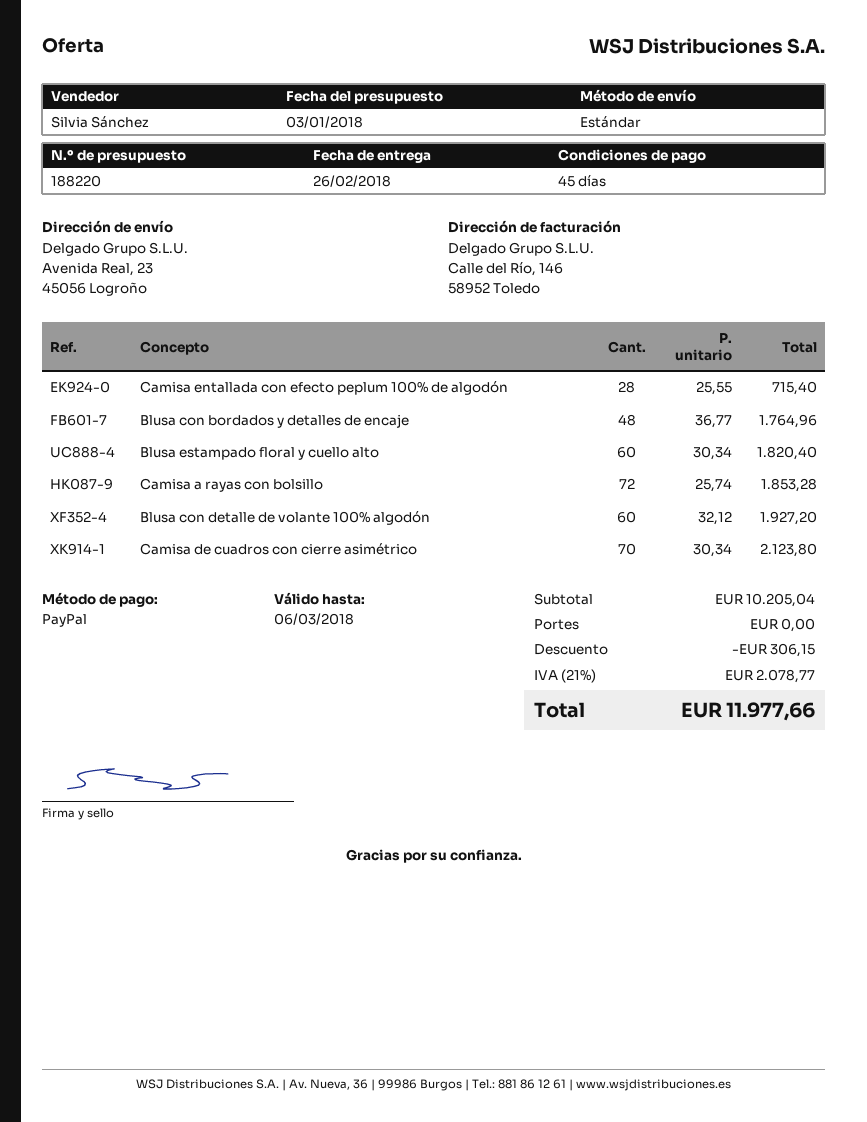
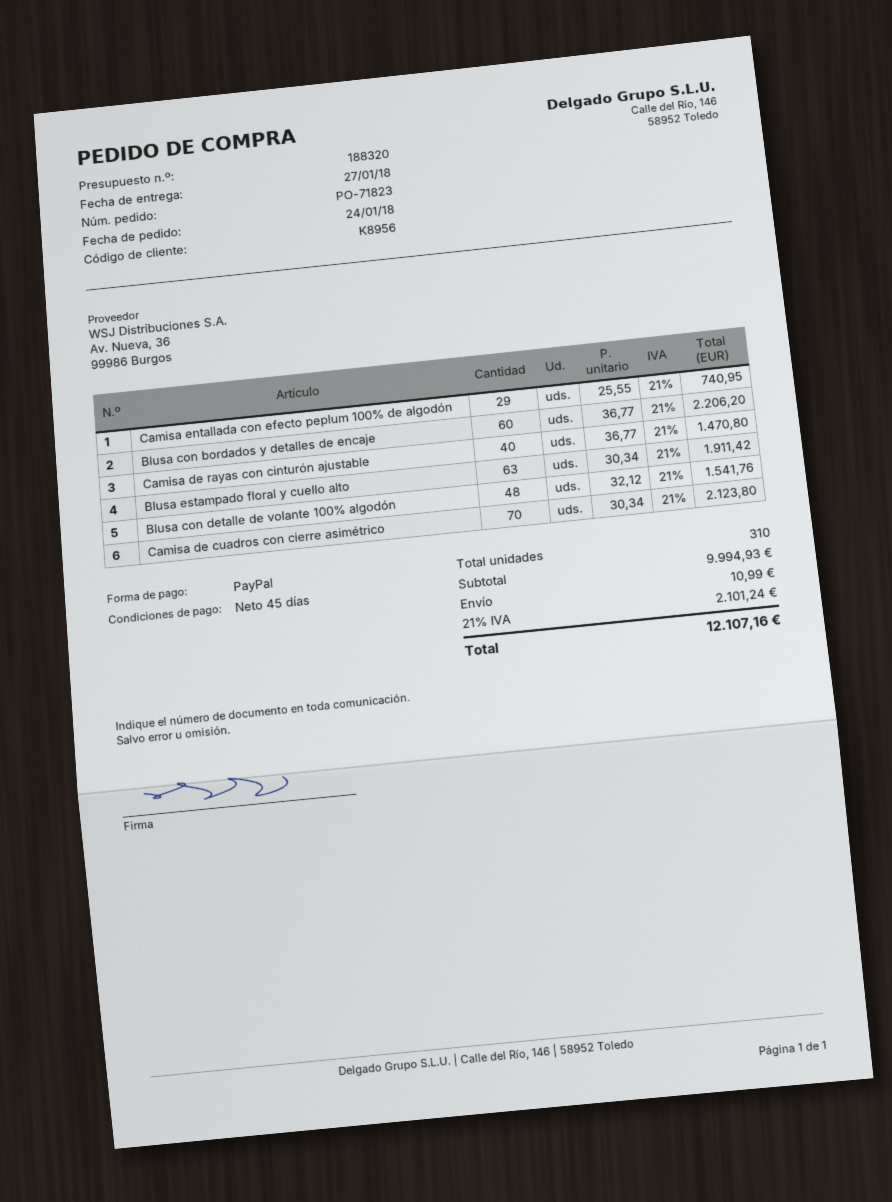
quote number: 188220 -> 188320
delivery date: 2018-02-26 -> 2018-01-27
Camisa entallada con efecto peplum 100% de algodón: 28 x 25.55 = 715.40 -> 29 x 25.55 = 740.95
Blusa con bordados y detalles de encaje: 48 x 36.77 = 1764.96 -> 60 x 36.77 = 2206.20
Blusa estampado floral y cuello alto: 60 x 30.34 = 1820.40 -> 63 x 30.34 = 1911.42
Camisa a rayas con bolsillo: 72 x 25.74 = 1853.28 -> none
Blusa con detalle de volante 100% algodón: 60 x 32.12 = 1927.20 -> 48 x 32.12 = 1541.76
Camisa de rayas con cinturón ajustable: none -> 40 x 36.77 = 1470.80
subtotal: 10205.04 -> 9994.93
discount: 306.15 -> none
shipping: 0.00 -> 10.99
tax: 21% = 2078.77 -> 21% = 2101.24
total: 11977.66 -> 12107.16

